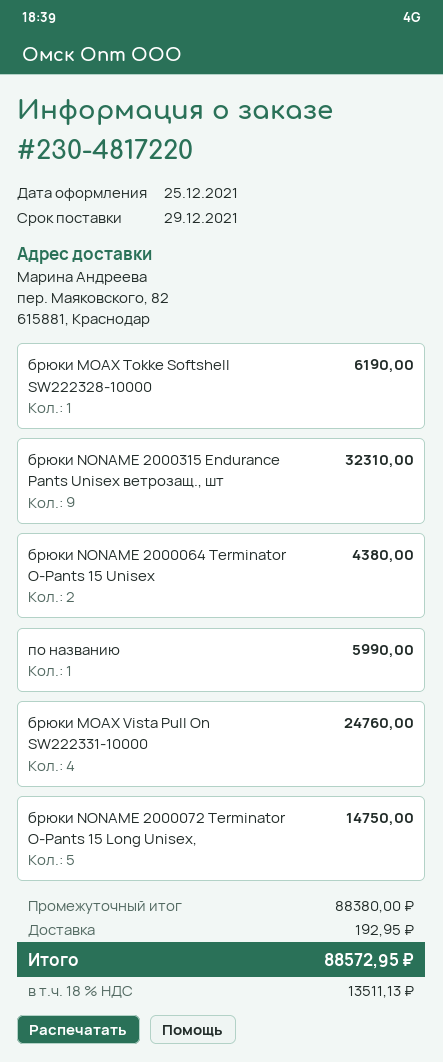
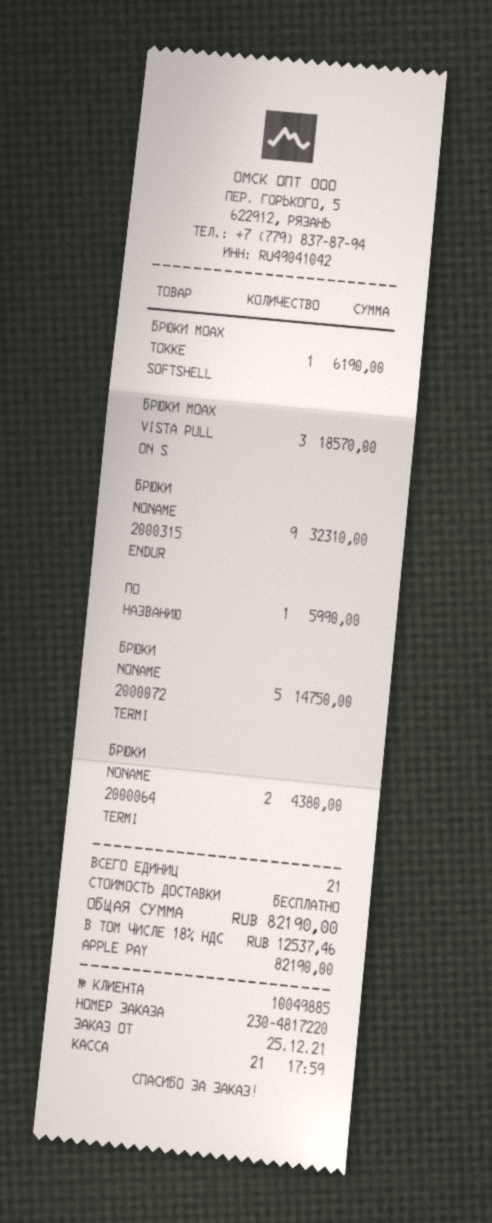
брюки MOAX Vista Pull On SW222331-10000: 4 for 24760.00 -> 3 for 18570.00
shipping: 192.95 -> 0.00
tax: 18% = 13511.13 -> 18% = 12537.46
total: 88572.95 -> 82190.00

